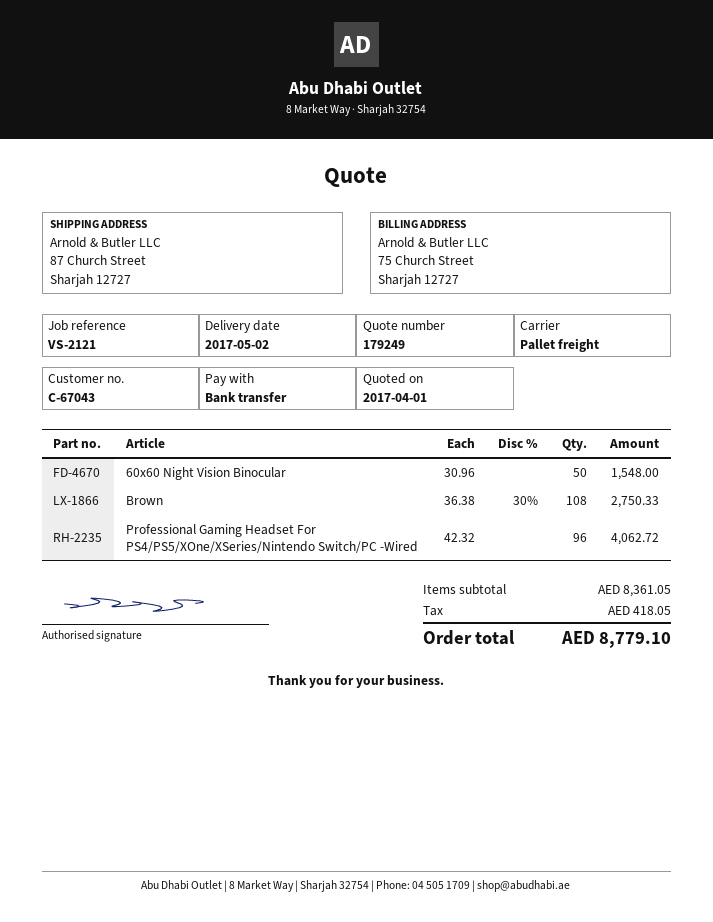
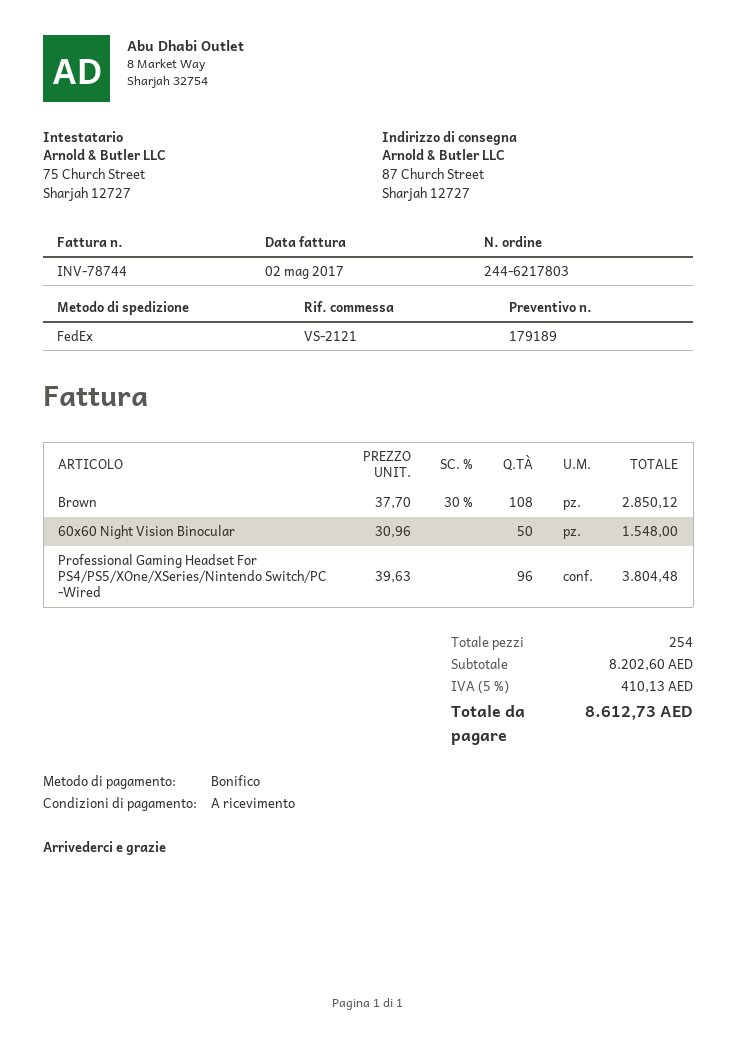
quote number: 179249 -> 179189
shipping method: pallet freight -> FedEx
Brown: 108 x 36.38 - 30% = 2750.33 -> 108 x 37.70 - 30% = 2850.12
Professional Gaming Headset For PS4/PS5/XOne/XSeries/Nintendo Switch/PC -Wired: 96 x 42.32 = 4062.72 -> 96 x 39.63 = 3804.48
subtotal: 8361.05 -> 8202.60
tax: 418.05 -> 410.13
total: 8779.10 -> 8612.73

